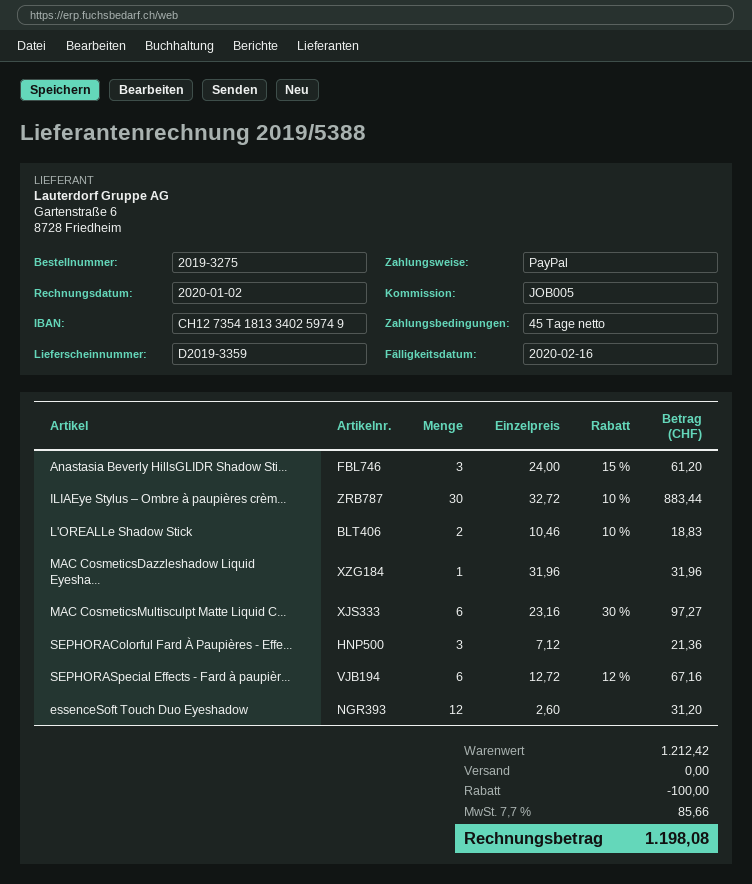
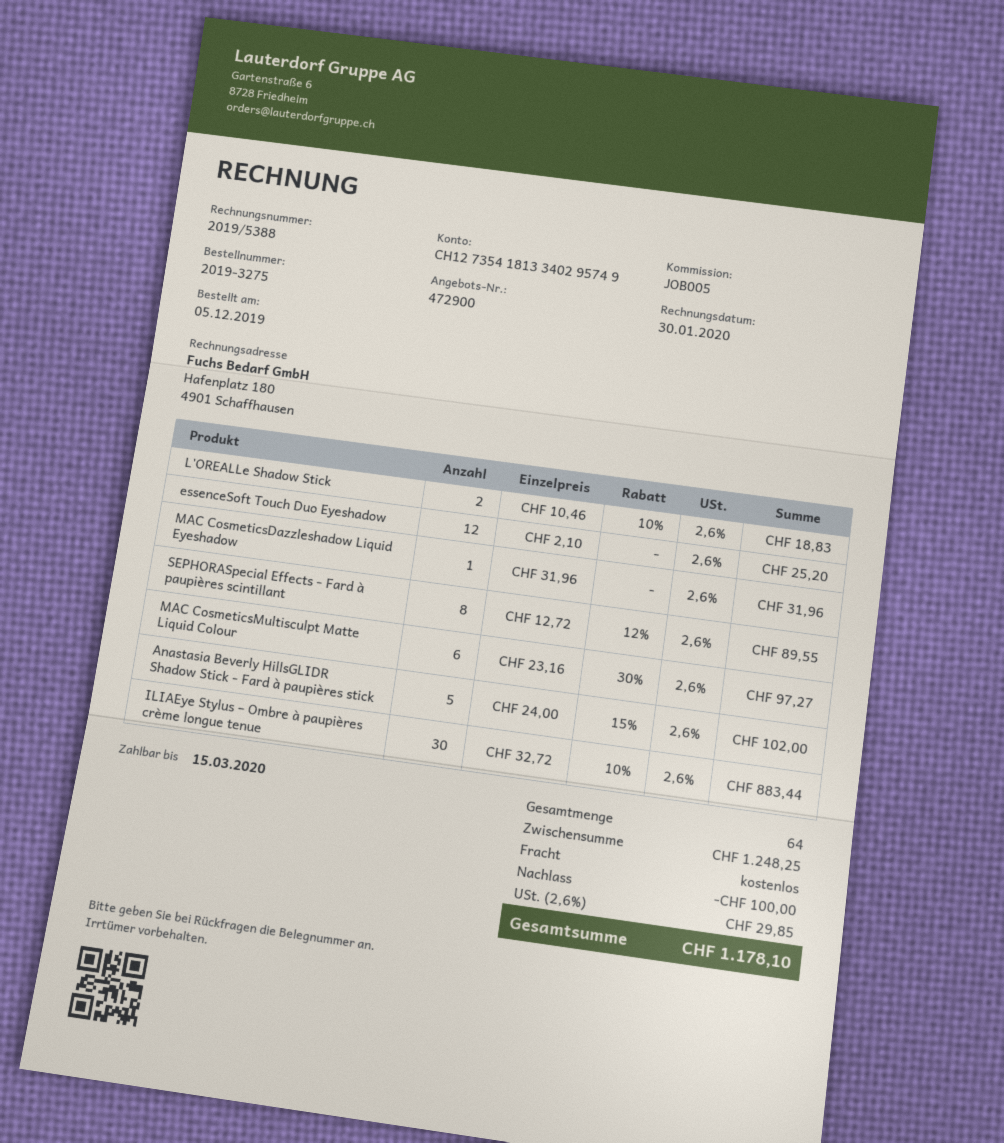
invoice date: 2020-01-02 -> 2020-01-30
due date: 2020-02-16 -> 2020-03-15
bank account: CH1273541813340259749 -> CH1273541813340295749
Anastasia Beverly HillsGLIDR Shadow Sti...: 3 x 24.00 - 15% = 61.20 -> 5 x 24.00 - 15% = 102.00
SEPHORAColorful Fard À Paupières - Effe...: 3 x 7.12 = 21.36 -> none
SEPHORASpecial Effects - Fard à paupièr...: 6 x 12.72 - 12% = 67.16 -> 8 x 12.72 - 12% = 89.55
essenceSoft Touch Duo Eyeshadow: 12 x 2.60 = 31.20 -> 12 x 2.10 = 25.20
subtotal: 1212.42 -> 1248.25
tax: 7.7% = 85.66 -> 2.6% = 29.85
total: 1198.08 -> 1178.10

